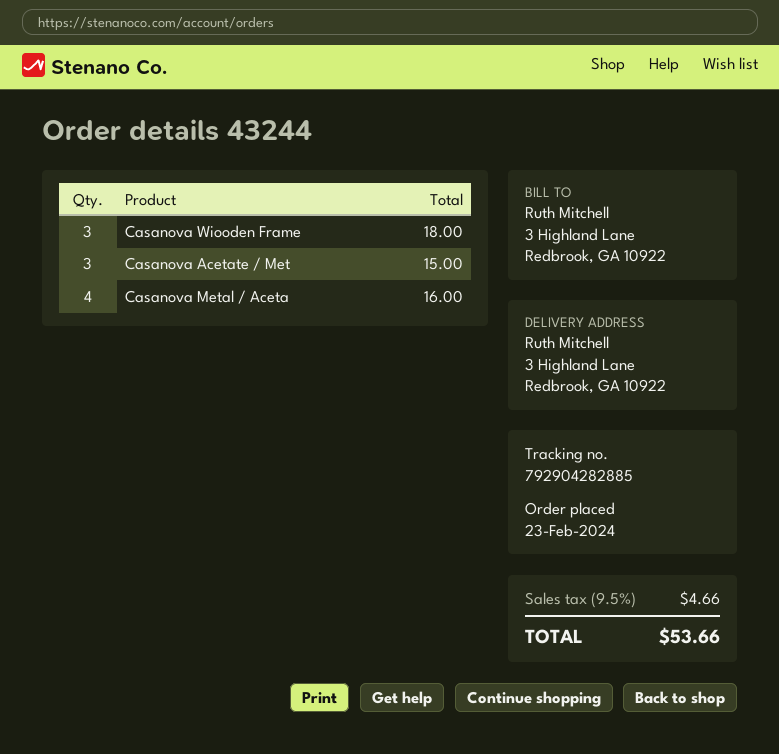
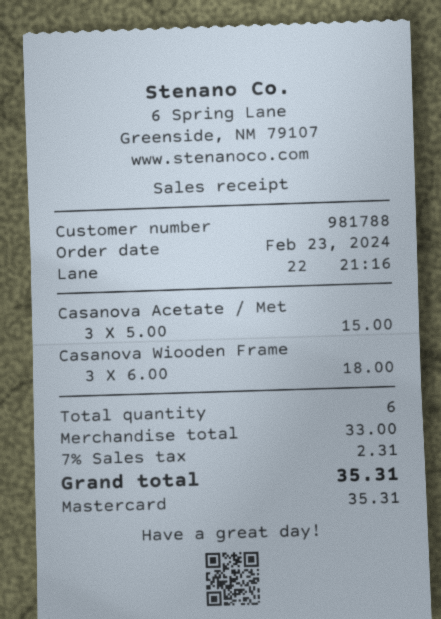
Casanova Metal / Aceta: 4 for 16.00 -> none
tax: 9.5% = 4.66 -> 7% = 2.31
total: 53.66 -> 35.31

